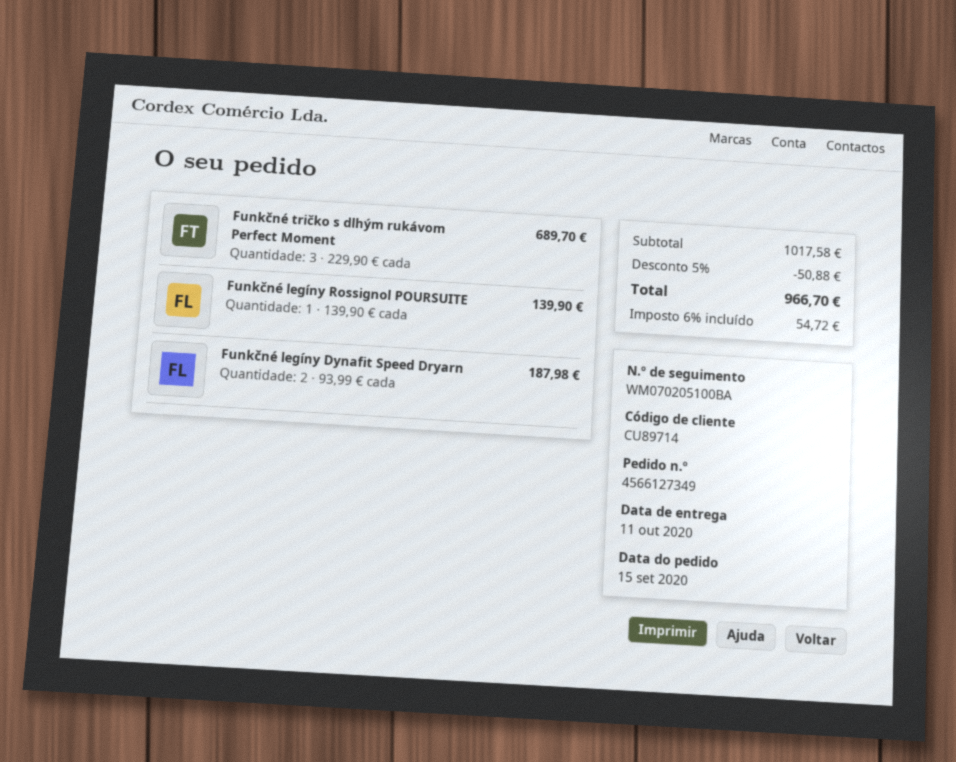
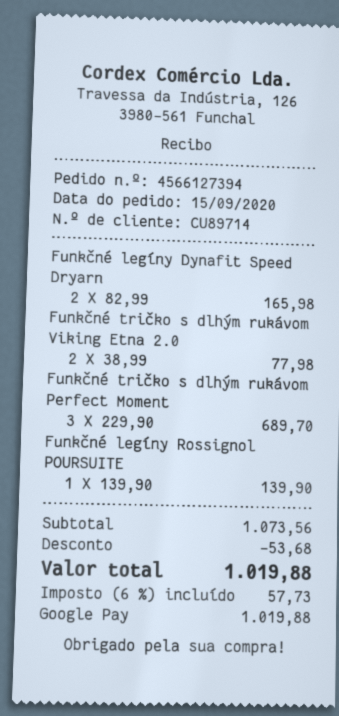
order number: 4566127349 -> 4566127394
Funkčné legíny Dynafit Speed Dryarn: 2 x 93.99 = 187.98 -> 2 x 82.99 = 165.98
Funkčné tričko s dlhým rukávom Viking Etna 2.0: none -> 2 x 38.99 = 77.98
subtotal: 1017.58 -> 1073.56
discount: 50.88 -> 53.68
tax: 6% = 54.72 -> 6% = 57.73
total: 966.70 -> 1019.88

